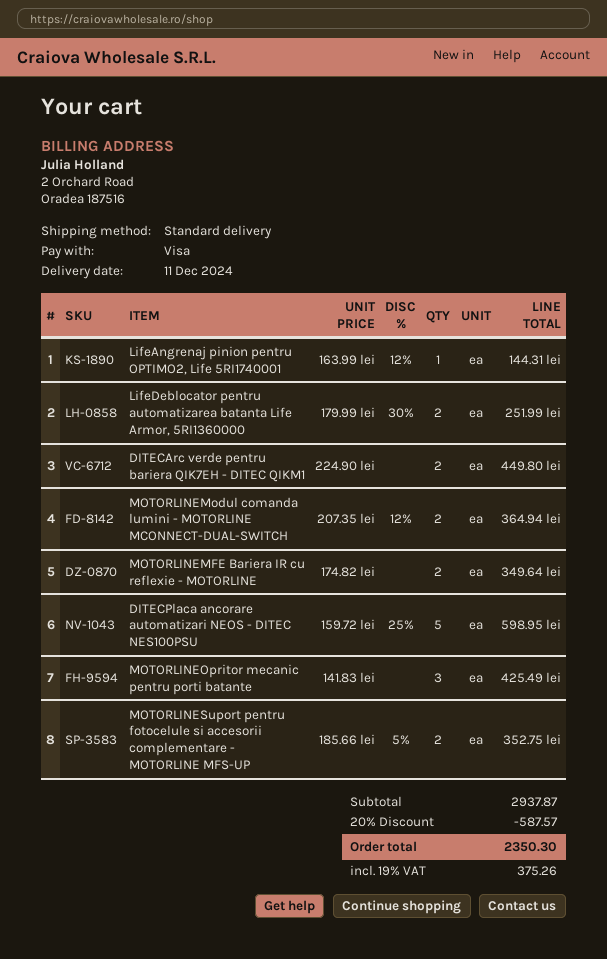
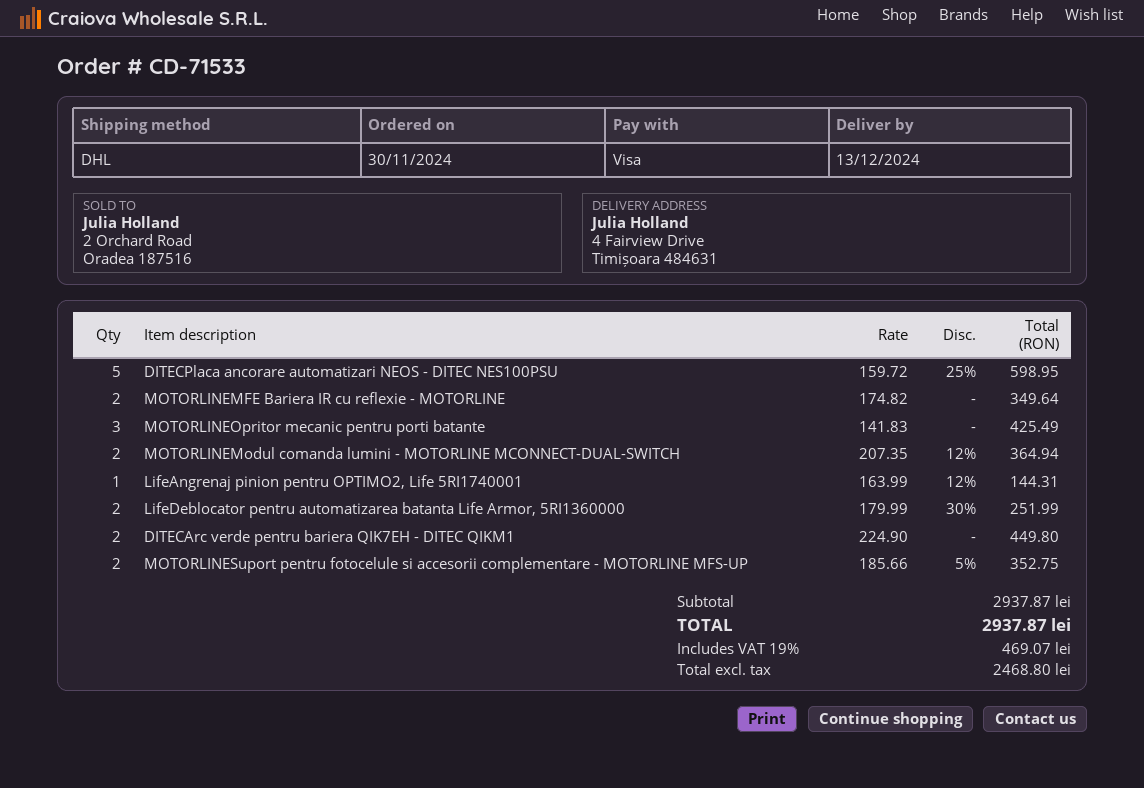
delivery date: 2024-12-11 -> 2024-12-13
shipping method: standard -> DHL
discount: 20% = 587.57 -> none
tax: 19% = 375.26 -> 19% = 469.07
total: 2350.30 -> 2937.87

